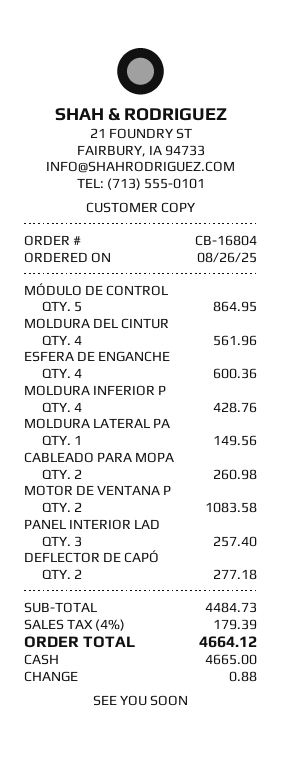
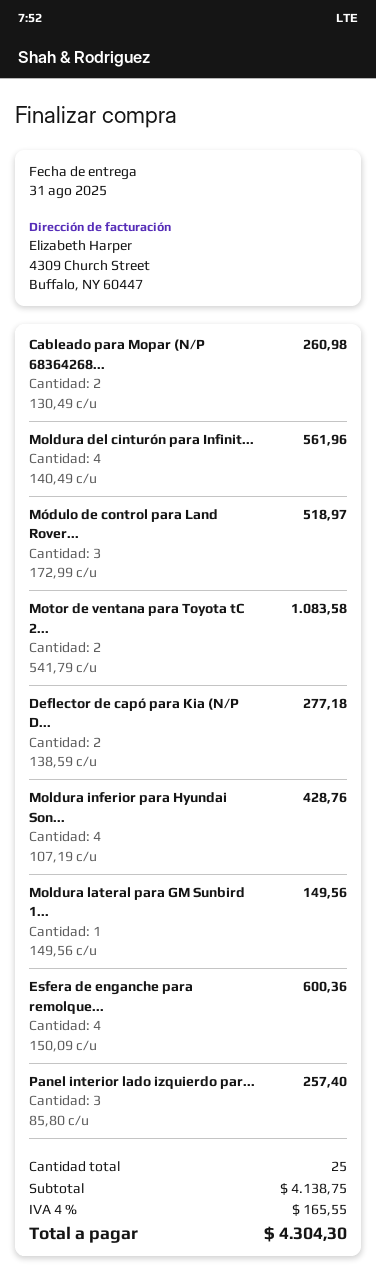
MÓDULO DE CONTROL: 5 for 864.95 -> 3 for 518.97
subtotal: 4484.73 -> 4138.75
tax: 4% = 179.39 -> 4% = 165.55
total: 4664.12 -> 4304.30

